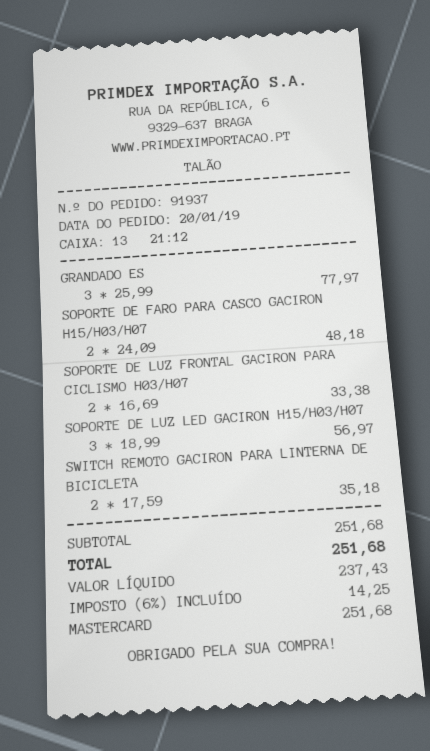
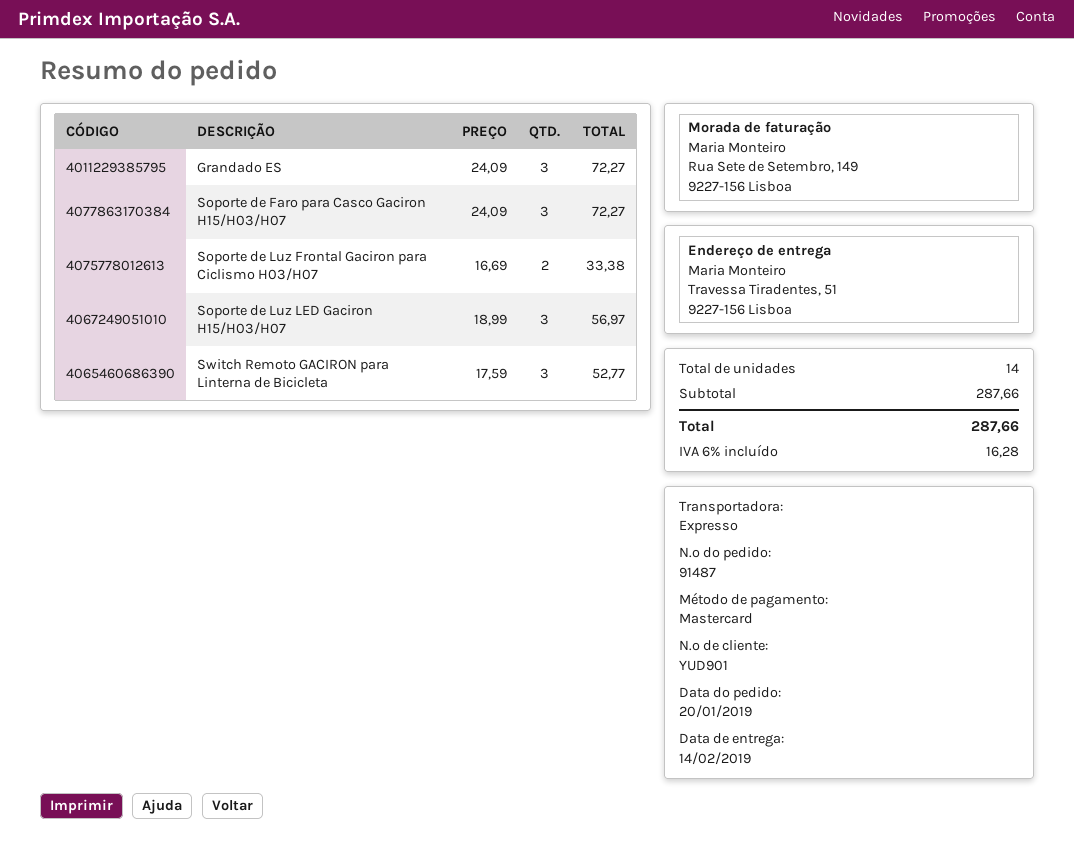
order number: 91937 -> 91487
GRANDADO ES: 3 x 25.99 = 77.97 -> 3 x 24.09 = 72.27
SOPORTE DE FARO PARA CASCO GACIRON H15/H03/H07: 2 x 24.09 = 48.18 -> 3 x 24.09 = 72.27
SWITCH REMOTO GACIRON PARA LINTERNA DE BICICLETA: 2 x 17.59 = 35.18 -> 3 x 17.59 = 52.77
subtotal: 251.68 -> 287.66
tax: 6% = 14.25 -> 6% = 16.28
total: 251.68 -> 287.66

